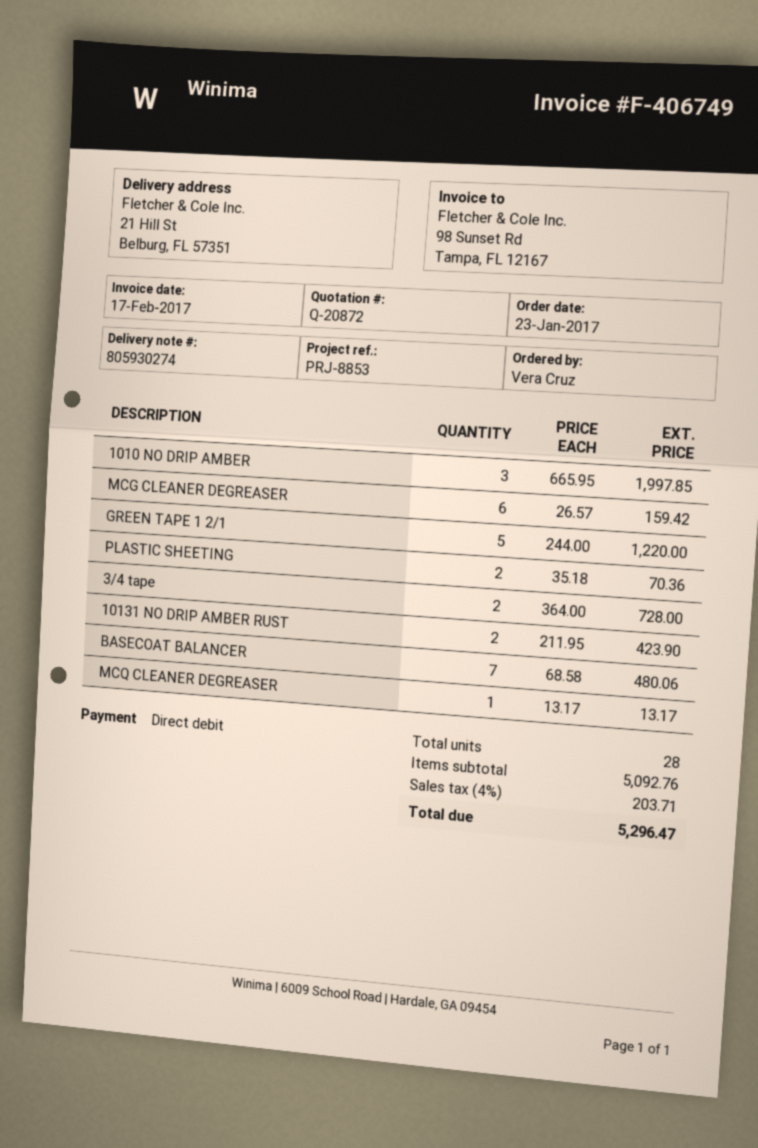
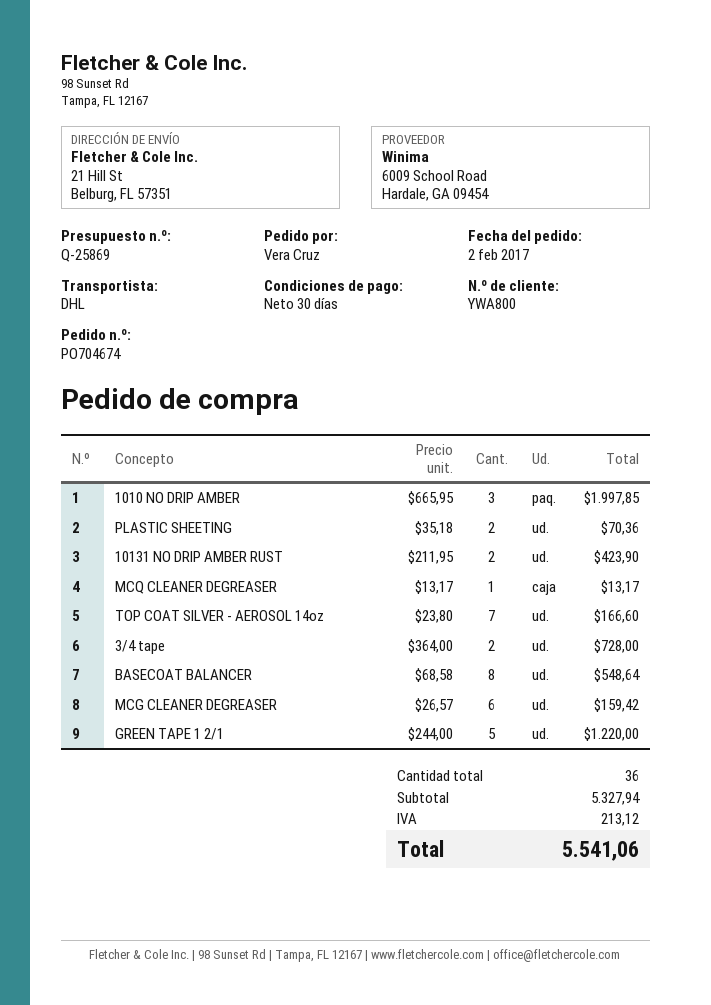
quote number: Q-20872 -> Q-25869
order date: 2017-01-23 -> 2017-02-02
BASECOAT BALANCER: 7 x 68.58 = 480.06 -> 8 x 68.58 = 548.64
TOP COAT SILVER - AEROSOL 14oz: none -> 7 x 23.80 = 166.60
total quantity: 28 -> 36
subtotal: 5092.76 -> 5327.94
tax: 203.71 -> 213.12
total: 5296.47 -> 5541.06

